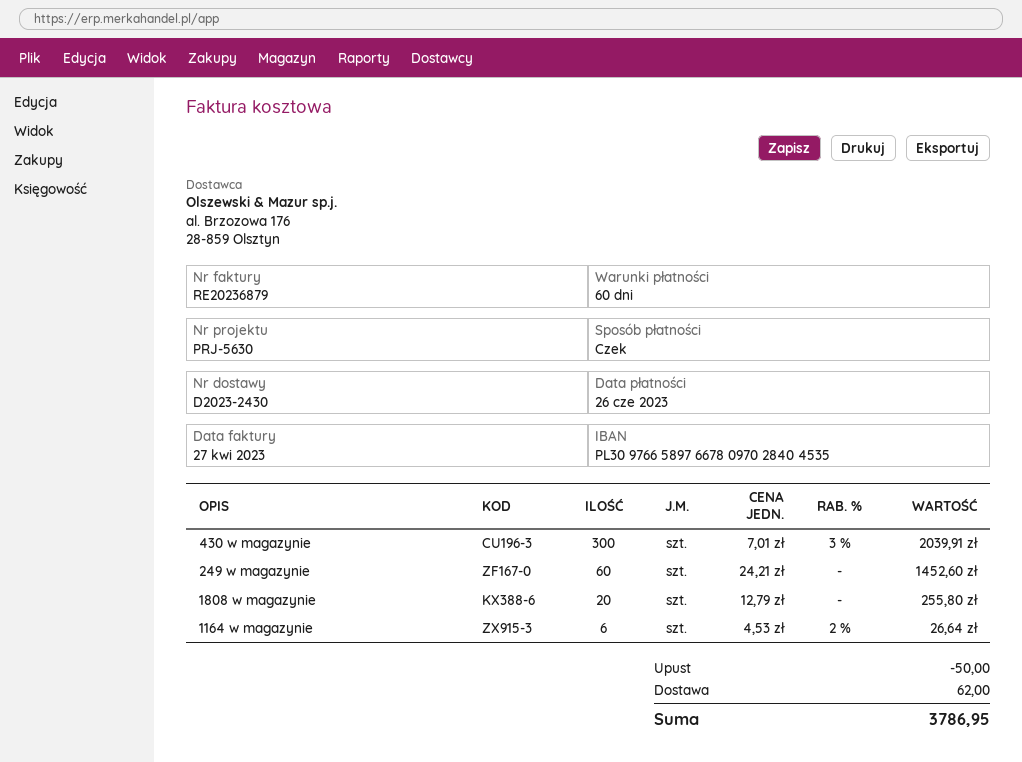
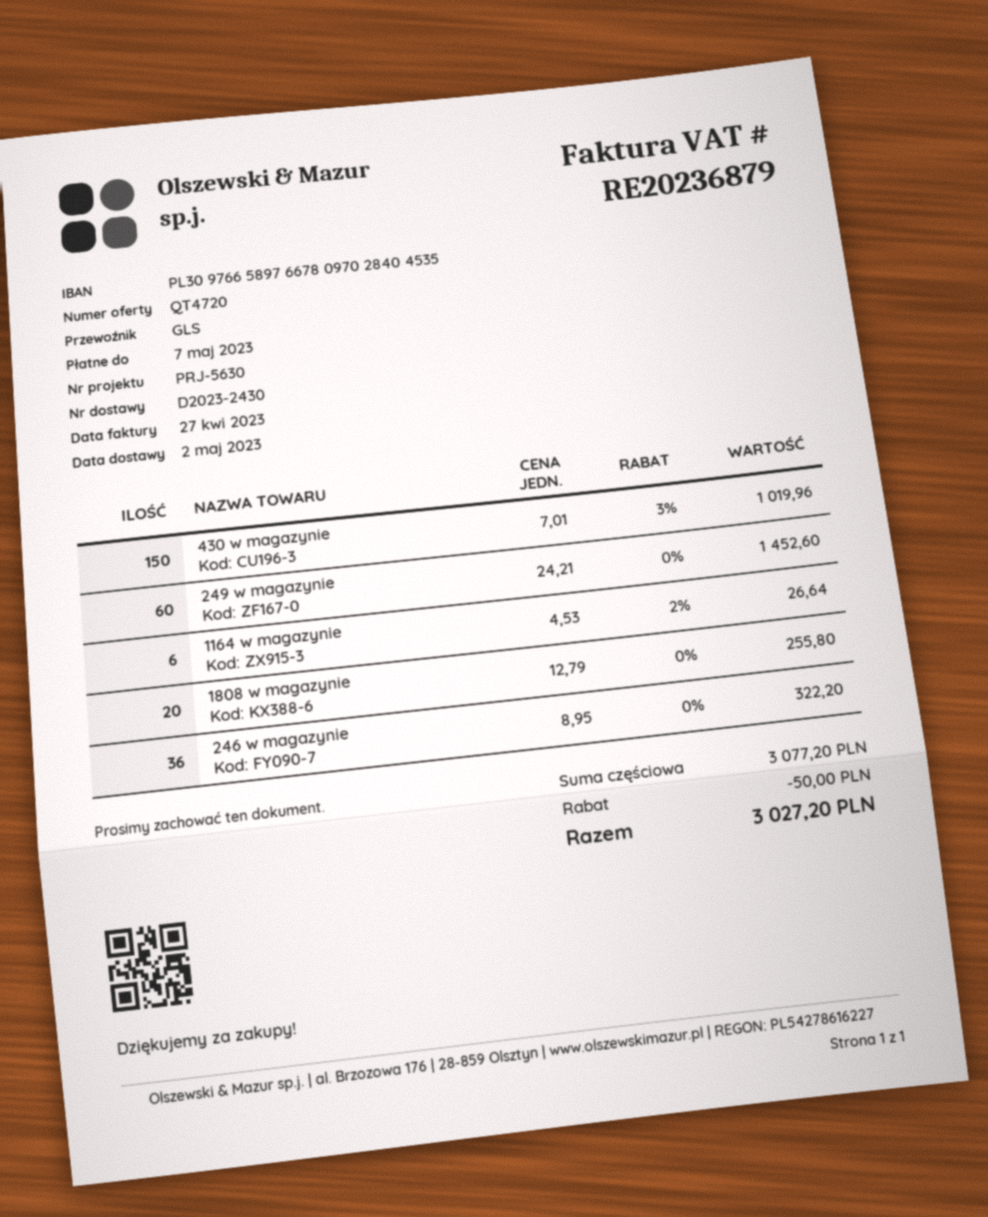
due date: 2023-06-26 -> 2023-05-07
430 w magazynie: 300 x 7.01 - 3% = 2039.91 -> 150 x 7.01 - 3% = 1019.96
246 w magazynie: none -> 36 x 8.95 = 322.20
shipping: 62.00 -> none
total: 3786.95 -> 3027.20

